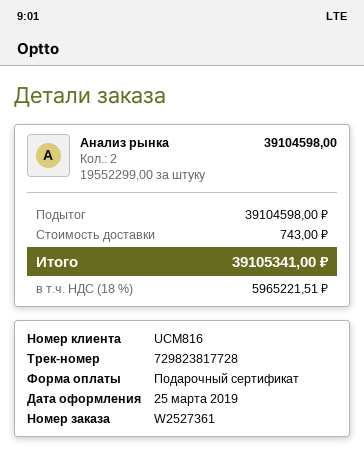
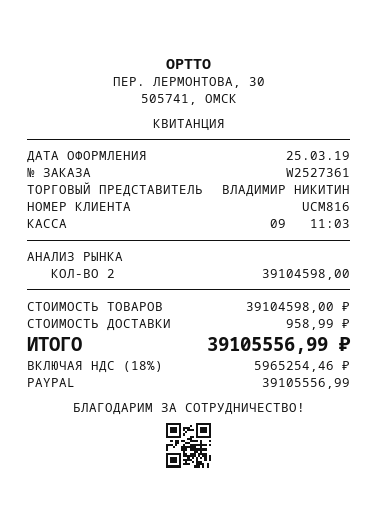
payment method: gift card -> PayPal
shipping: 743.00 -> 958.99
tax: 18% = 5965221.51 -> 18% = 5965254.46
total: 39105341.00 -> 39105556.99

